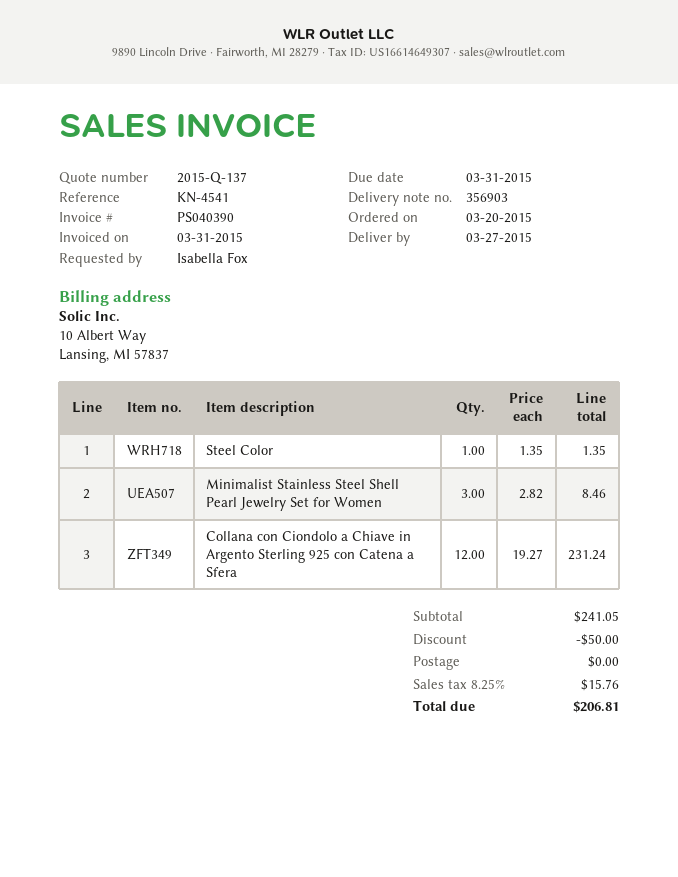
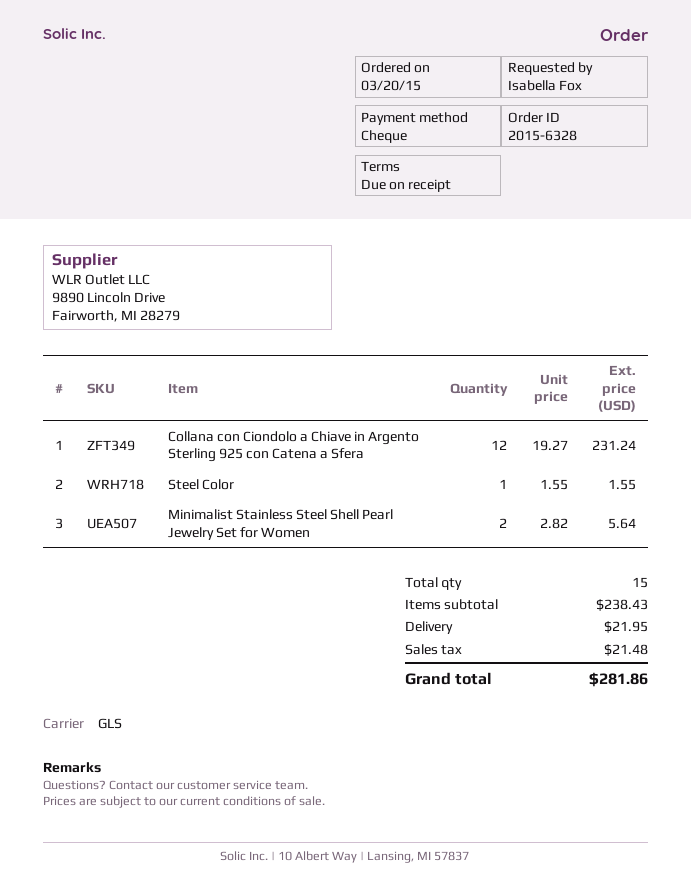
Steel Color: 1 x 1.35 = 1.35 -> 1 x 1.55 = 1.55
Minimalist Stainless Steel Shell Pearl Jewelry Set for Women: 3 x 2.82 = 8.46 -> 2 x 2.82 = 5.64
subtotal: 241.05 -> 238.43
discount: 50.00 -> none
shipping: 0.00 -> 21.95
tax: 15.76 -> 21.48
total: 206.81 -> 281.86

